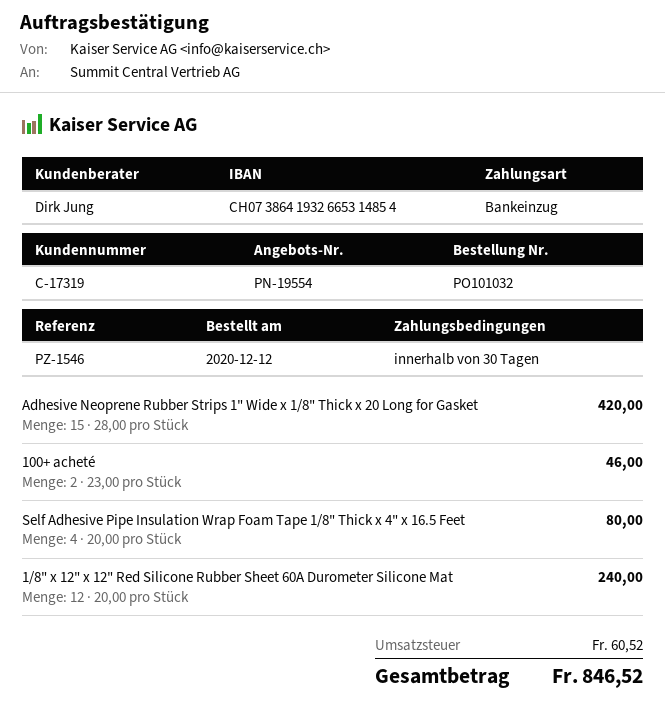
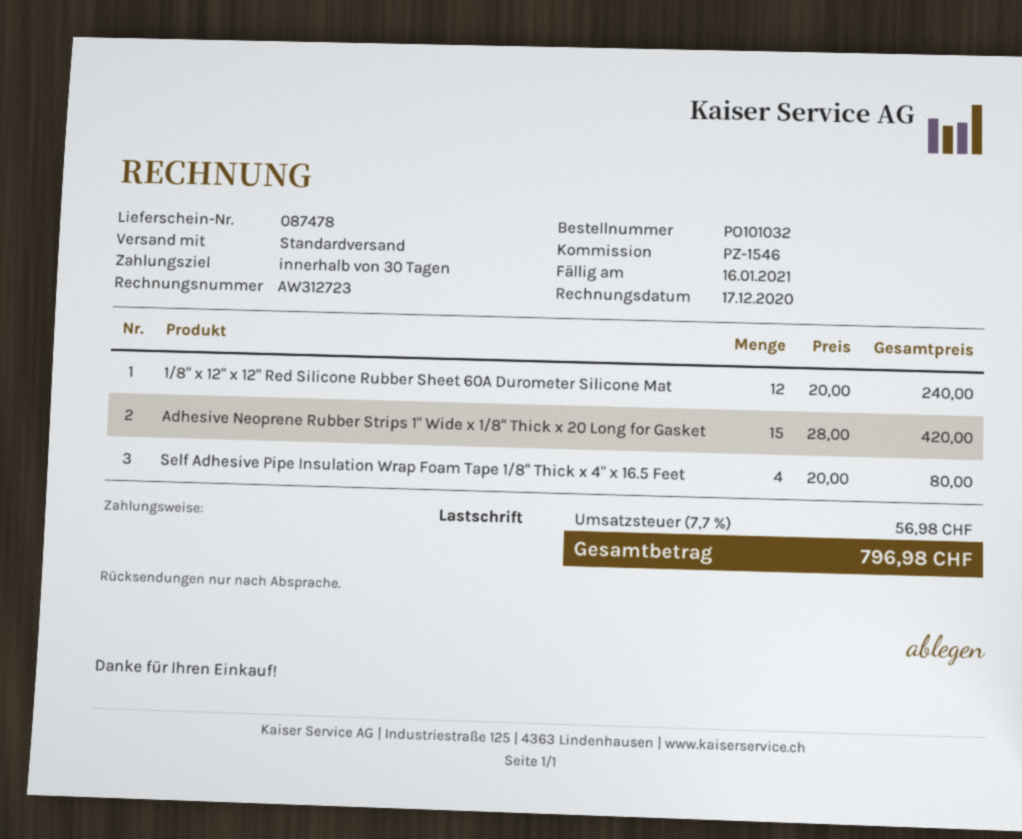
100+ acheté: 2 x 23.00 = 46.00 -> none
tax: 60.52 -> 56.98
total: 846.52 -> 796.98

